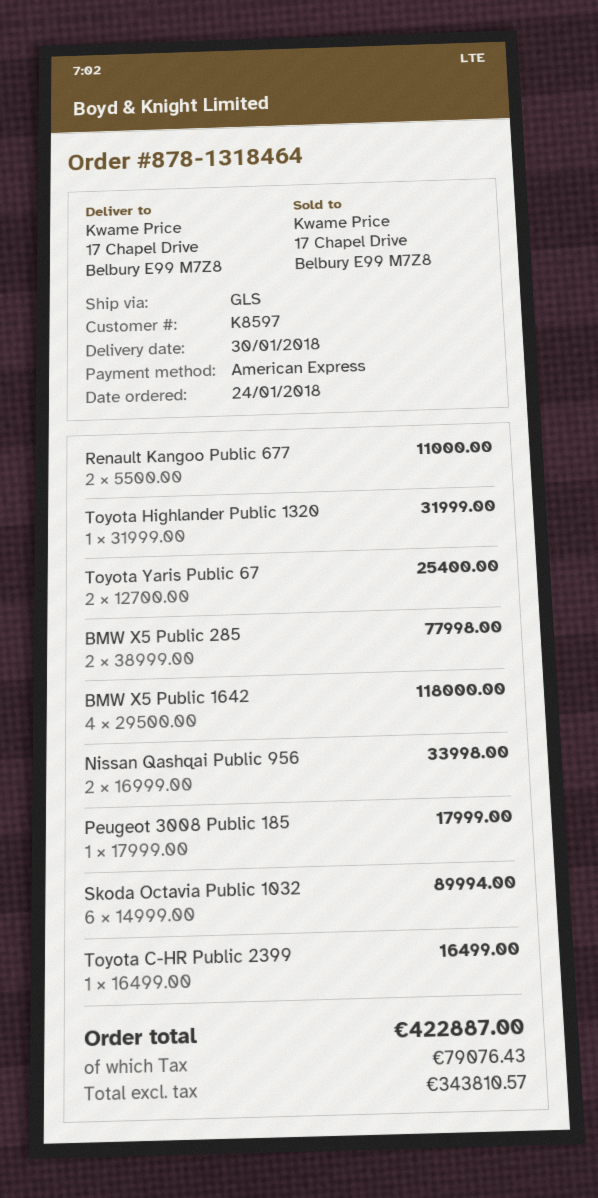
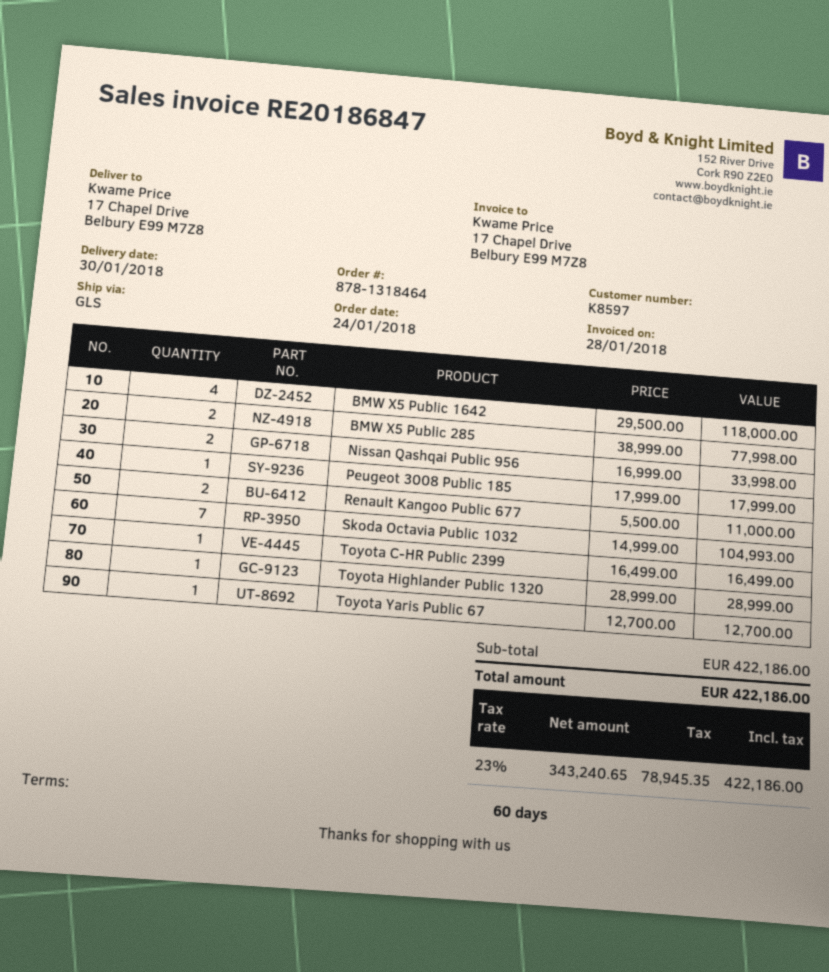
Toyota Highlander Public 1320: 1 x 31999.00 = 31999.00 -> 1 x 28999.00 = 28999.00
Toyota Yaris Public 67: 2 x 12700.00 = 25400.00 -> 1 x 12700.00 = 12700.00
Skoda Octavia Public 1032: 6 x 14999.00 = 89994.00 -> 7 x 14999.00 = 104993.00
net: 343810.57 -> 343240.65
tax: 79076.43 -> 78945.35
total: 422887.00 -> 422186.00

